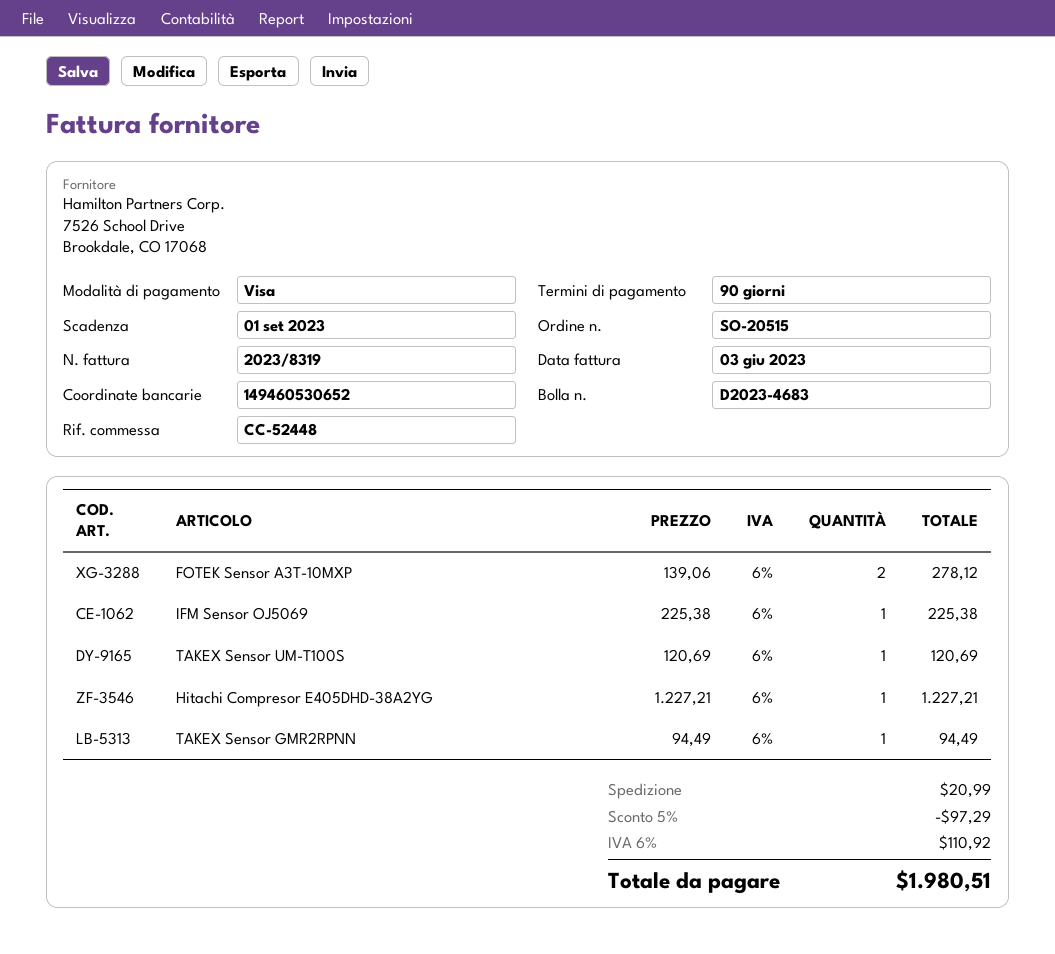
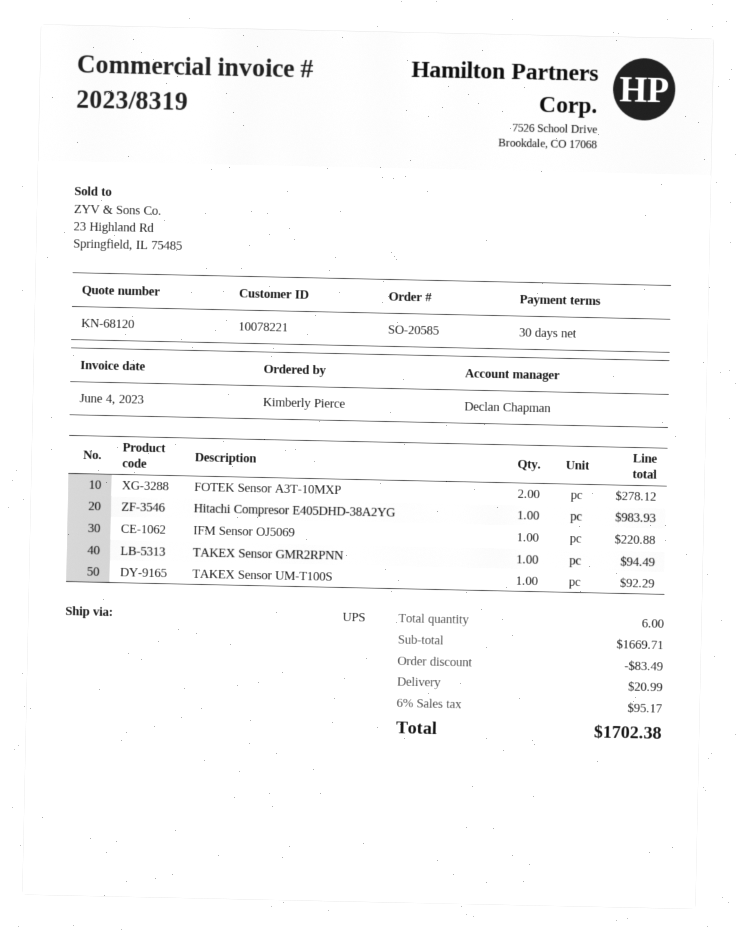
order number: SO-20515 -> SO-20585
invoice date: 2023-06-03 -> 2023-06-04
payment terms: 90 days -> 30 days
IFM Sensor OJ5069: 1 for 225.38 -> 1 for 220.88
TAKEX Sensor UM-T100S: 1 for 120.69 -> 1 for 92.29
Hitachi Compresor E405DHD-38A2YG: 1 for 1227.21 -> 1 for 983.93
discount: 97.29 -> 83.49
tax: 6% = 110.92 -> 6% = 95.17
total: 1980.51 -> 1702.38

